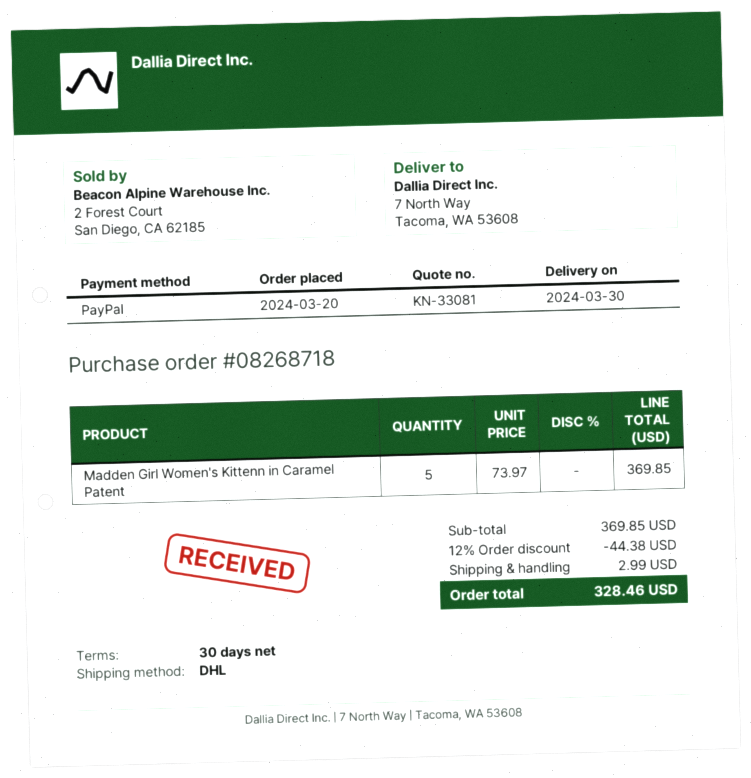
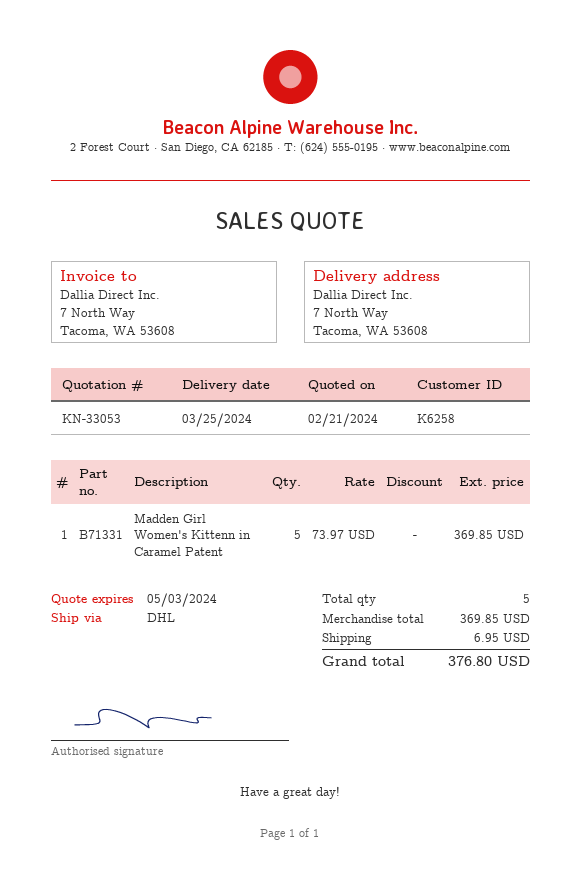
quote number: KN-33081 -> KN-33053
delivery date: 2024-03-30 -> 2024-03-25
discount: 12% = 44.38 -> none
shipping: 2.99 -> 6.95
total: 328.46 -> 376.80

